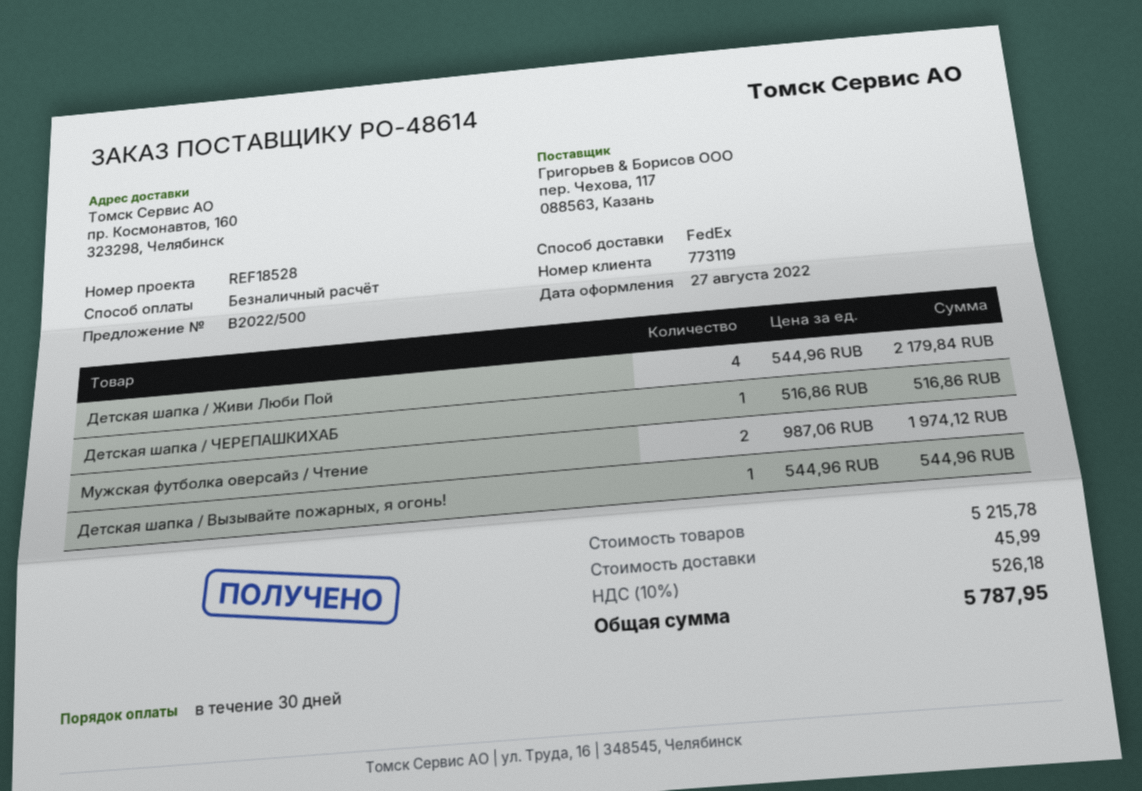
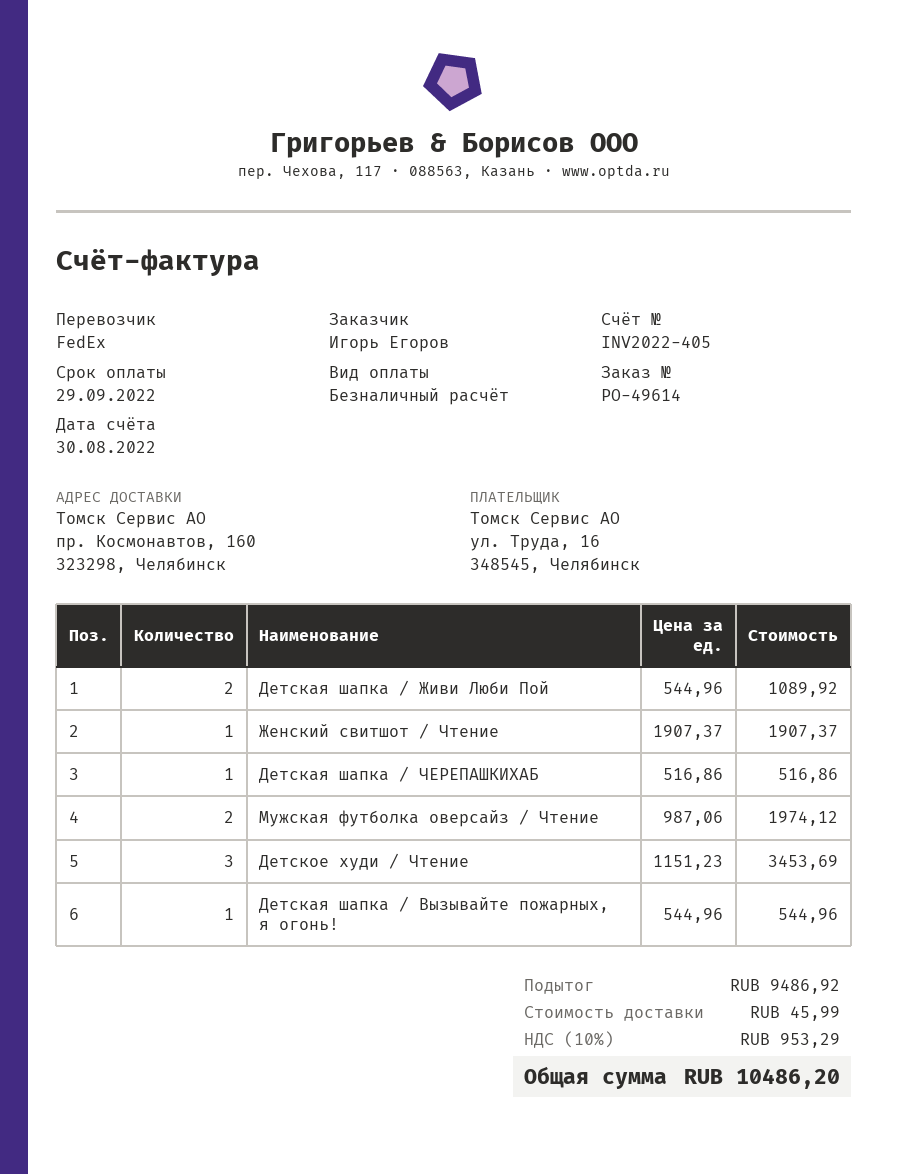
order number: PO-48614 -> PO-49614
Детская шапка / Живи Люби Пой: 4 x 544.96 = 2179.84 -> 2 x 544.96 = 1089.92
Женский свитшот / Чтение: none -> 1 x 1907.37 = 1907.37
Детское худи / Чтение: none -> 3 x 1151.23 = 3453.69
subtotal: 5215.78 -> 9486.92
tax: 10% = 526.18 -> 10% = 953.29
total: 5787.95 -> 10486.20

